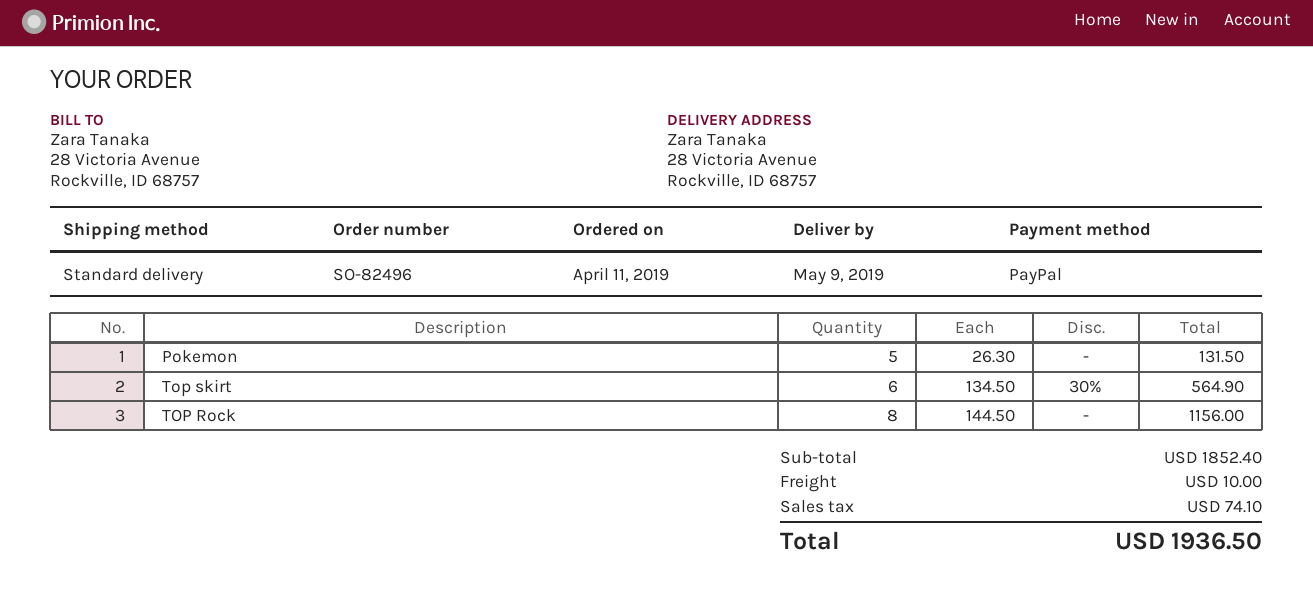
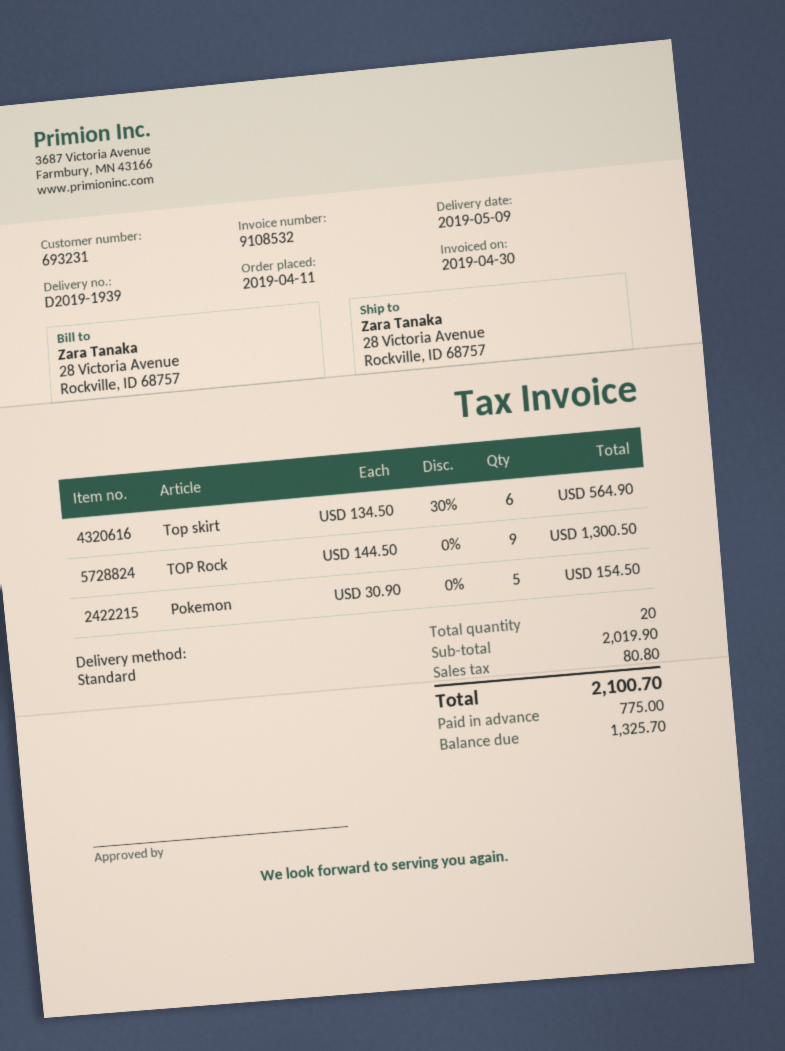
Pokemon: 5 x 26.30 = 131.50 -> 5 x 30.90 = 154.50
TOP Rock: 8 x 144.50 = 1156.00 -> 9 x 144.50 = 1300.50
subtotal: 1852.40 -> 2019.90
shipping: 10.00 -> none
tax: 74.10 -> 80.80
total: 1936.50 -> 2100.70

